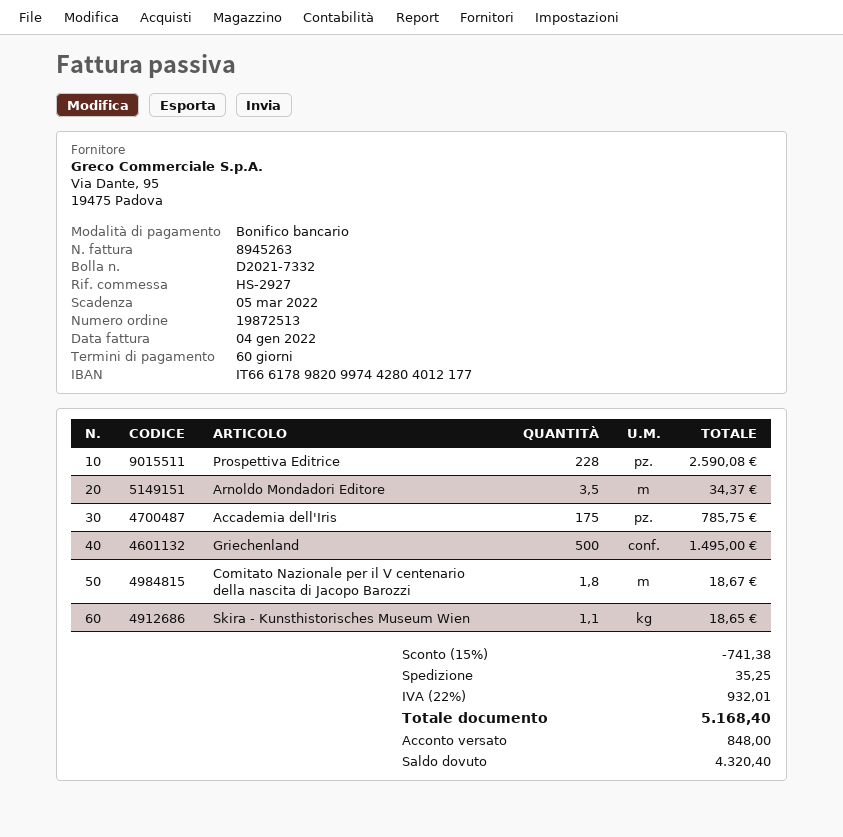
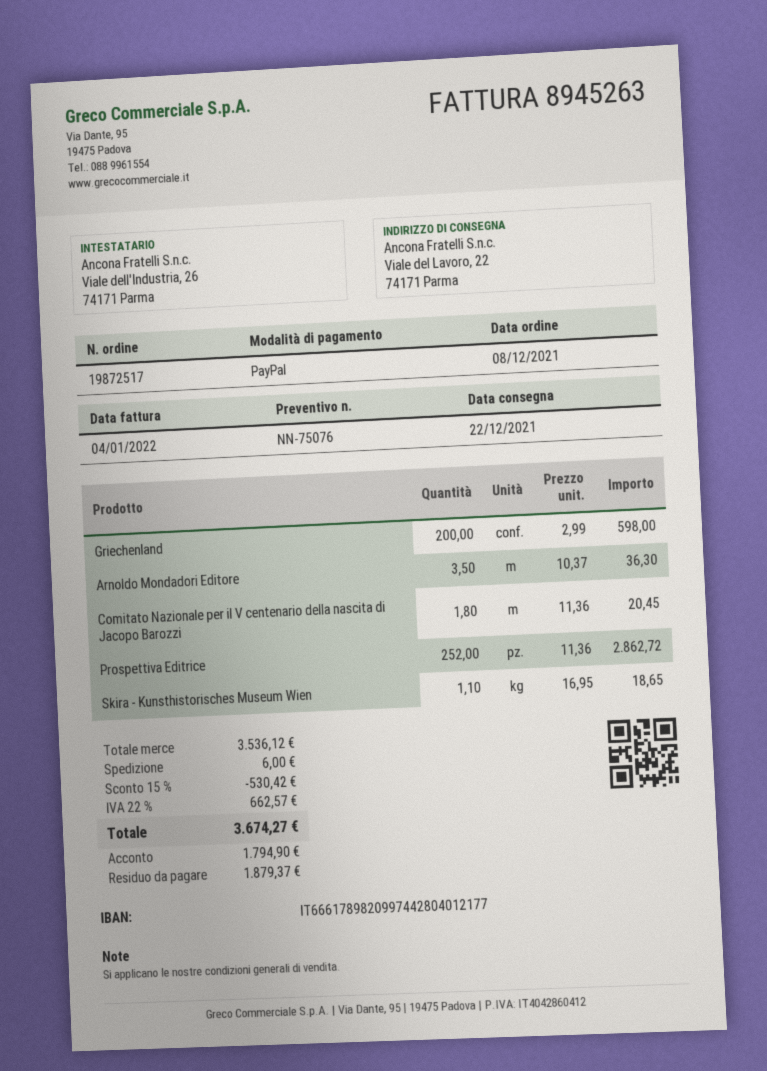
order number: 19872513 -> 19872517
payment method: bank transfer -> PayPal
Prospettiva Editrice: 228 for 2590.08 -> 252 for 2862.72
Arnoldo Mondadori Editore: 3.5 for 34.37 -> 3.5 for 36.30
Accademia dell'Iris: 175 for 785.75 -> none
Griechenland: 500 for 1495.00 -> 200 for 598.00
Comitato Nazionale per il V centenario della nascita di Jacopo Barozzi: 1.8 for 18.67 -> 1.8 for 20.45
discount: 15% = 741.38 -> 15% = 530.42
shipping: 35.25 -> 6.00
tax: 22% = 932.01 -> 22% = 662.57
total: 5168.40 -> 3674.27
deposit: 848.00 -> 1794.90
balance: 4320.40 -> 1879.37

